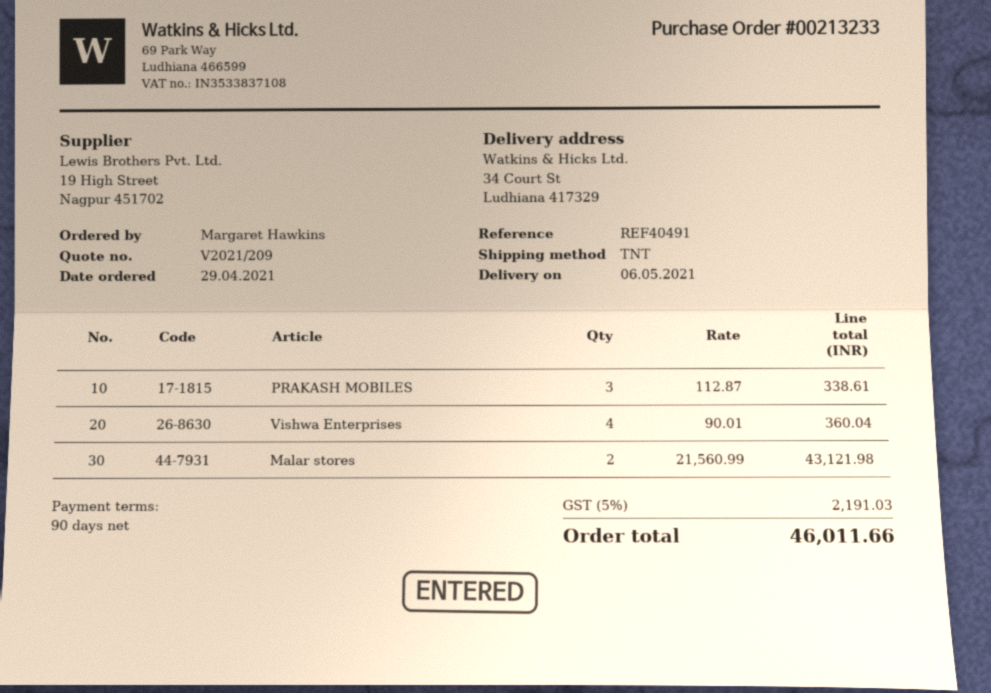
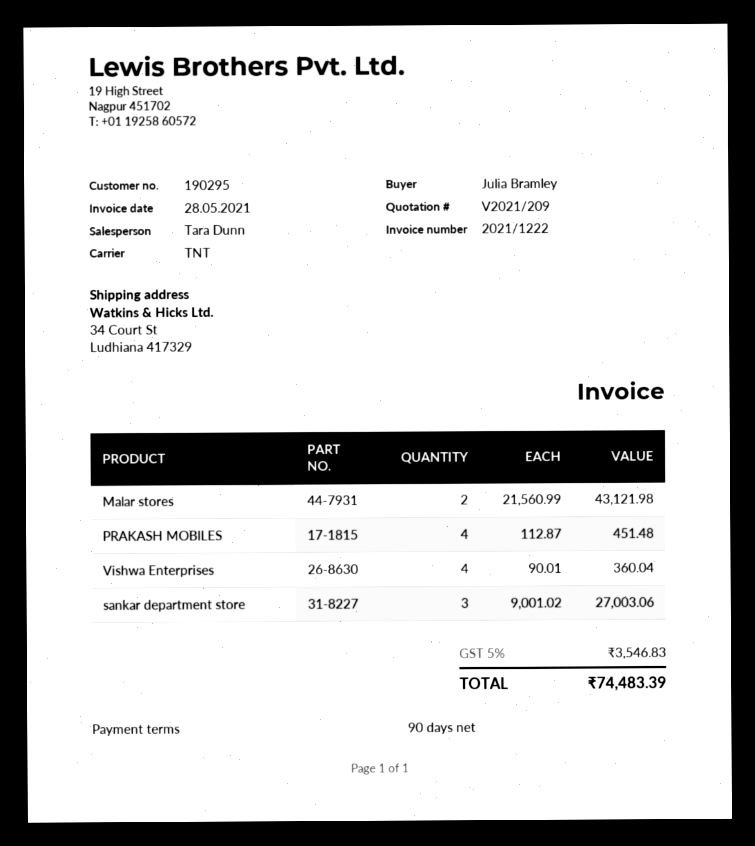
ordered by: Margaret Hawkins -> Julia Bramley
PRAKASH MOBILES: 3 x 112.87 = 338.61 -> 4 x 112.87 = 451.48
sankar department store: none -> 3 x 9001.02 = 27003.06
tax: 5% = 2191.03 -> 5% = 3546.83
total: 46011.66 -> 74483.39

